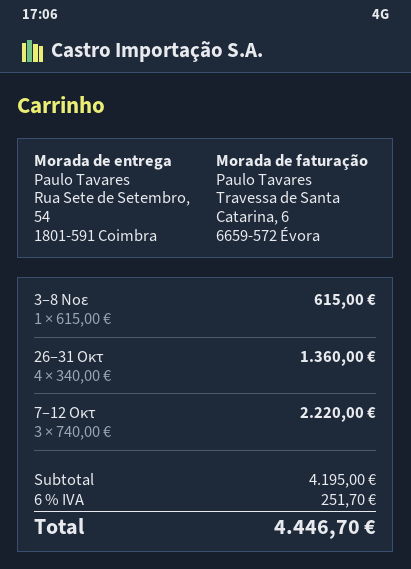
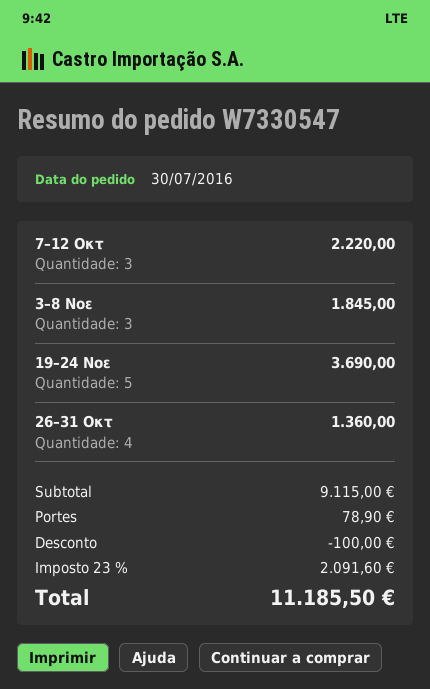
3–8 Νοε: 1 for 615.00 -> 3 for 1845.00
19–24 Νοε: none -> 5 for 3690.00
subtotal: 4195.00 -> 9115.00
discount: none -> 100.00
shipping: none -> 78.90
tax: 6% = 251.70 -> 23% = 2091.60
total: 4446.70 -> 11185.50

